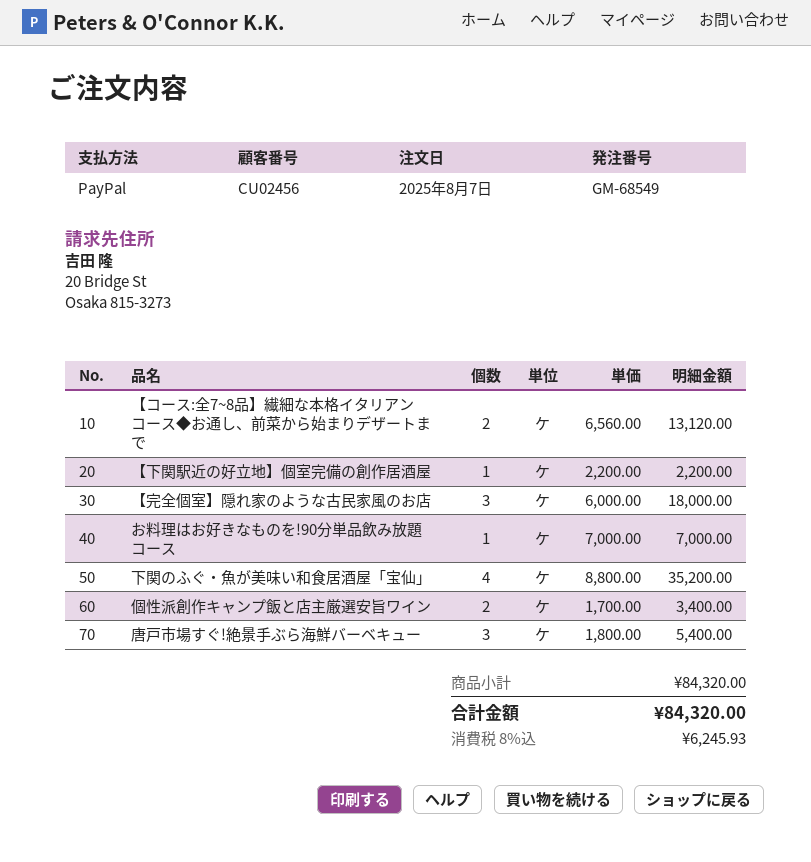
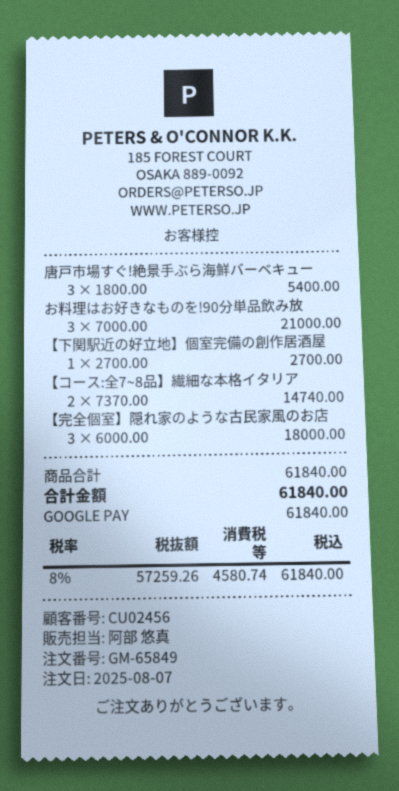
order number: GM-68549 -> GM-65849
payment method: PayPal -> Google Pay
【コース:全7~8品】繊細な本格イタリアンコース◆お通し、前菜から始まりデザートまで: 2 x 6560.00 = 13120.00 -> 2 x 7370.00 = 14740.00
【下関駅近の好立地】個室完備の創作居酒屋: 1 x 2200.00 = 2200.00 -> 1 x 2700.00 = 2700.00
お料理はお好きなものを!90分単品飲み放題コース: 1 x 7000.00 = 7000.00 -> 3 x 7000.00 = 21000.00
下関のふぐ・魚が美味い和食居酒屋「宝仙」: 4 x 8800.00 = 35200.00 -> none
個性派創作キャンプ飯と店主厳選安旨ワイン: 2 x 1700.00 = 3400.00 -> none
subtotal: 84320.00 -> 61840.00
tax: 8% = 6245.93 -> 8% = 4580.74
total: 84320.00 -> 61840.00

